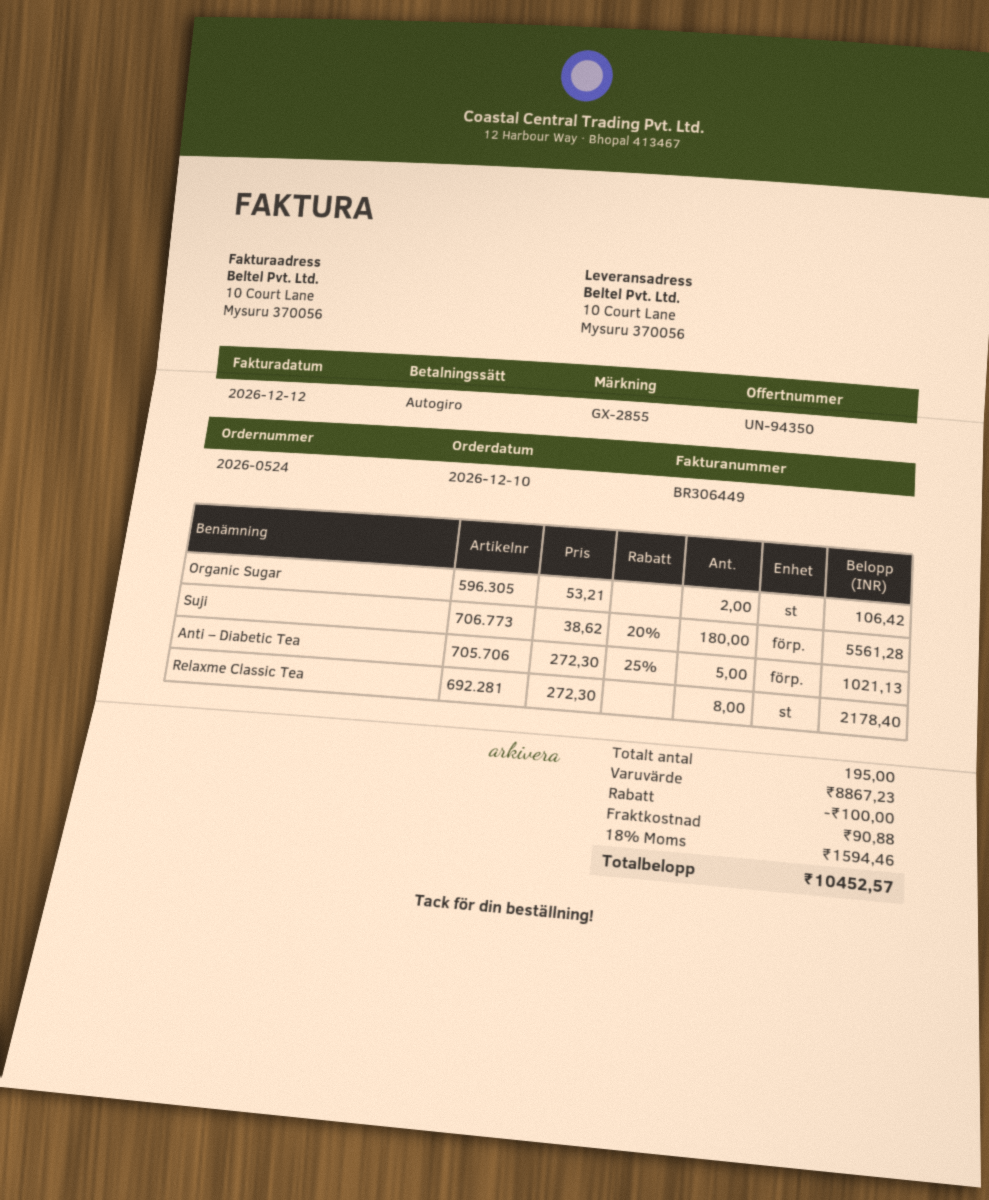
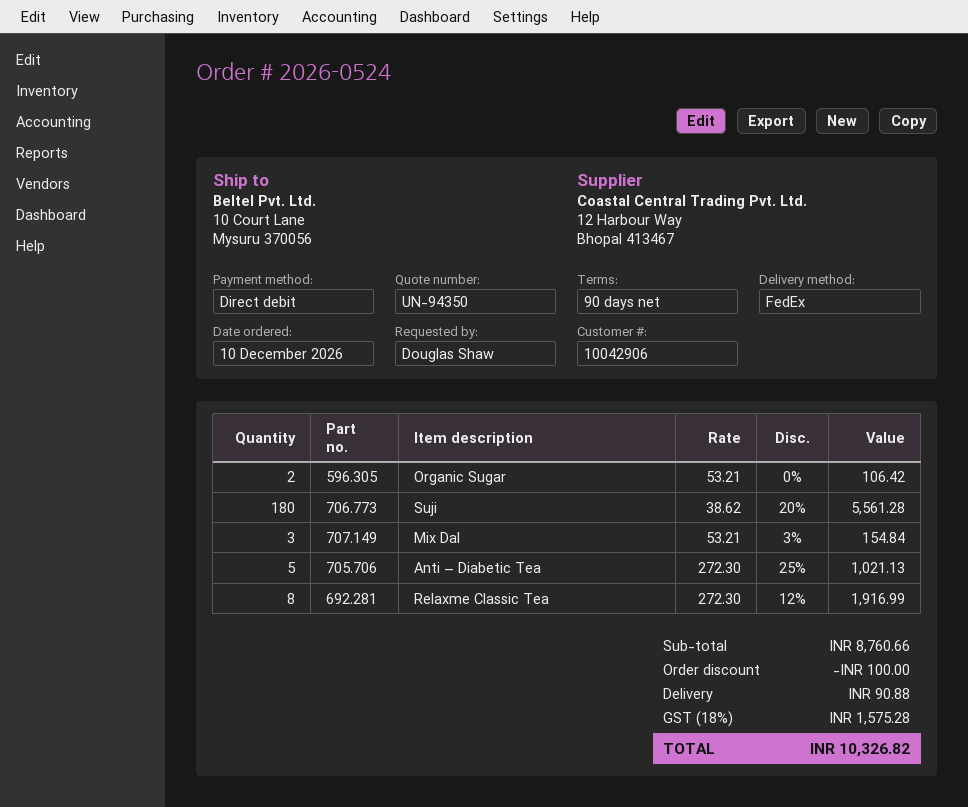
Relaxme Classic Tea: 8 x 272.30 = 2178.40 -> 8 x 272.30 - 12% = 1916.99
Mix Dal: none -> 3 x 53.21 - 3% = 154.84
subtotal: 8867.23 -> 8760.66
tax: 18% = 1594.46 -> 18% = 1575.28
total: 10452.57 -> 10326.82

